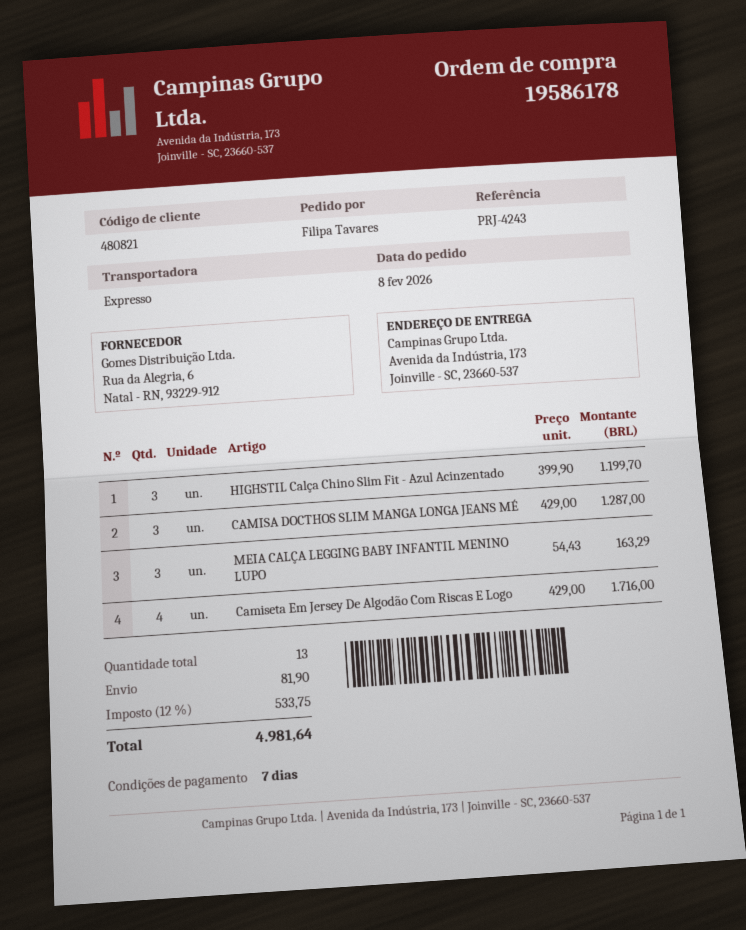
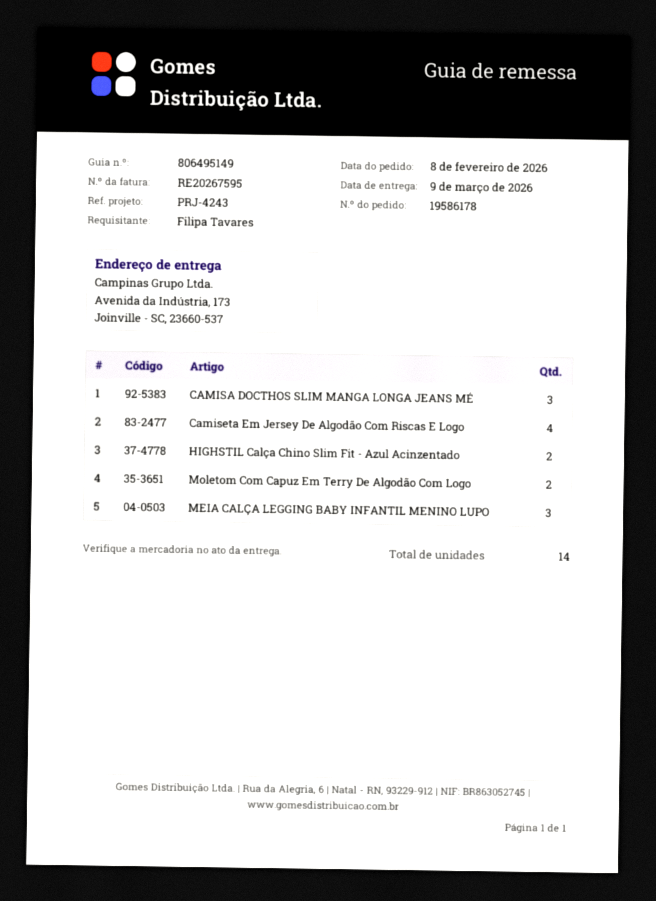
HIGHSTIL Calça Chino Slim Fit - Azul Acinzentado: 3 -> 2
Moletom Com Capuz Em Terry De Algodão Com Logo: none -> 2
total quantity: 13 -> 14

